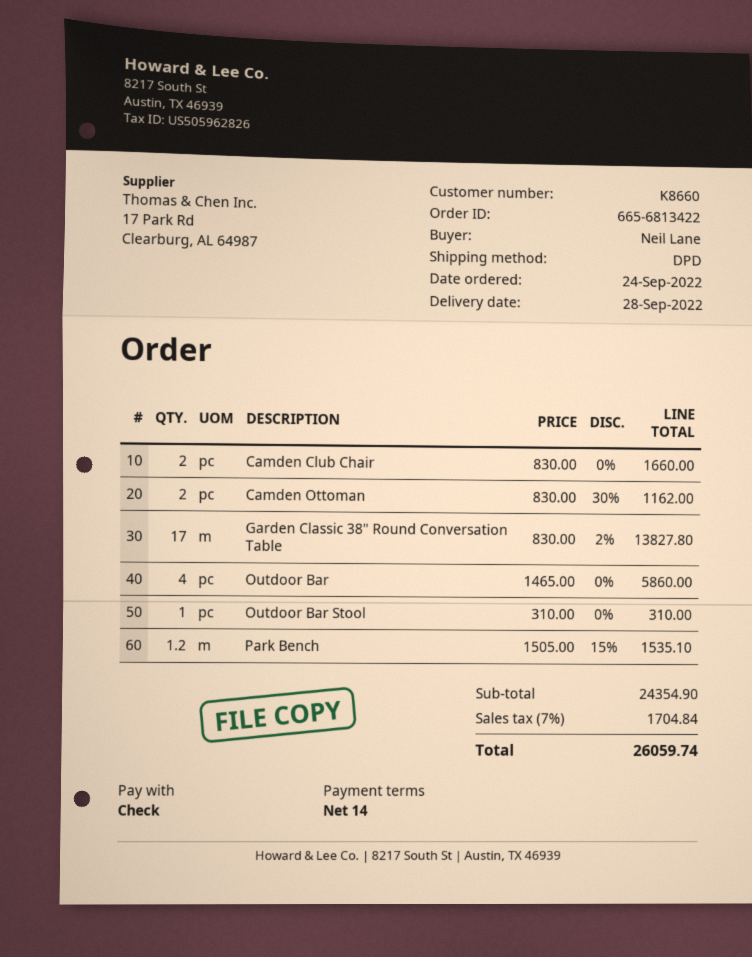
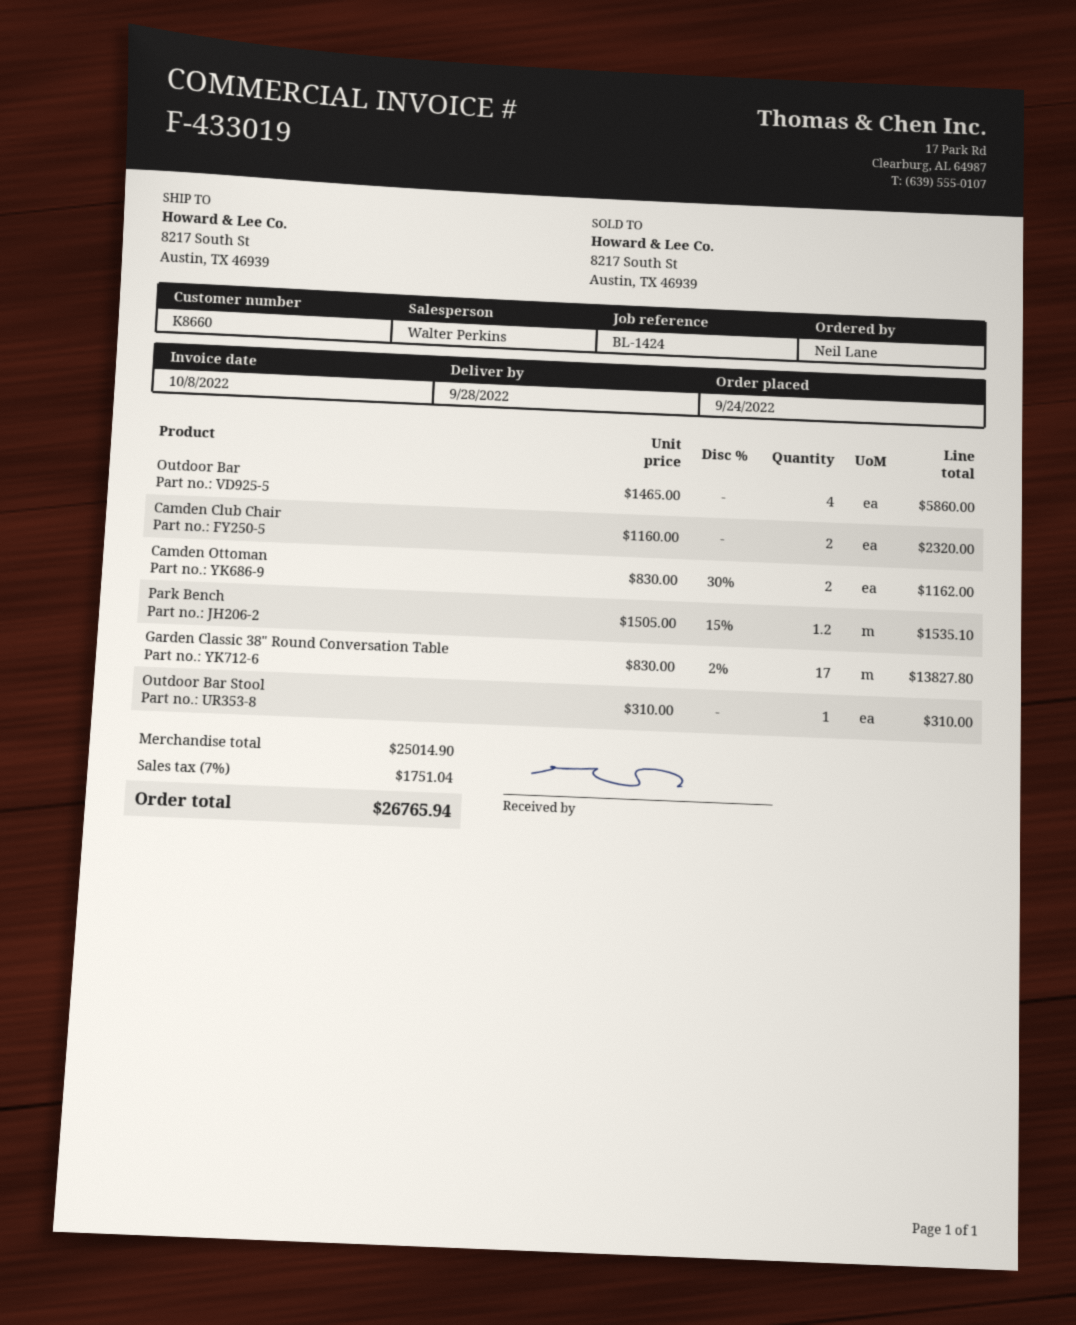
Camden Club Chair: 2 x 830.00 = 1660.00 -> 2 x 1160.00 = 2320.00
subtotal: 24354.90 -> 25014.90
tax: 7% = 1704.84 -> 7% = 1751.04
total: 26059.74 -> 26765.94

